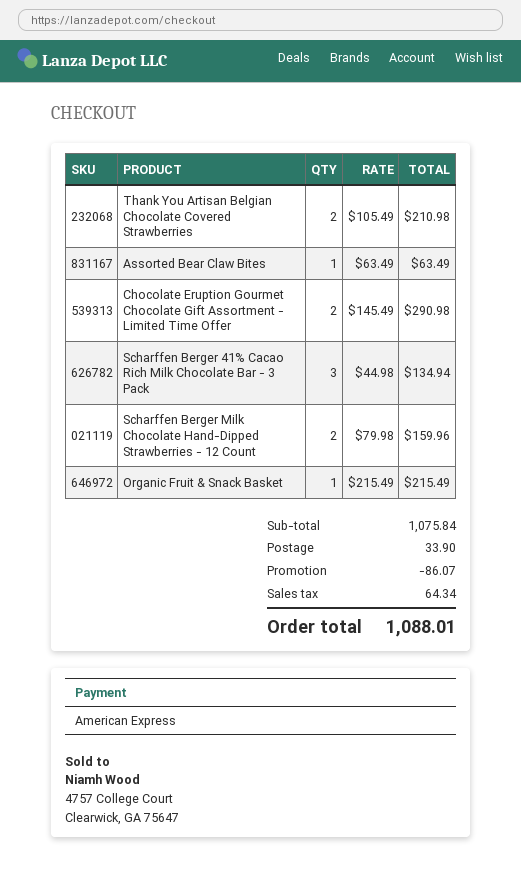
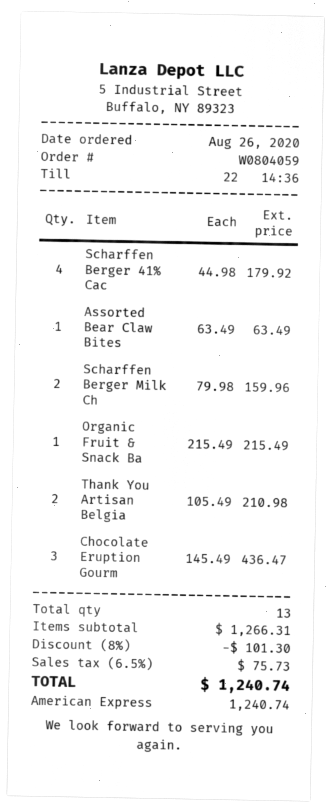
Chocolate Eruption Gourmet Chocolate Gift Assortment - Limited Time Offer: 2 x 145.49 = 290.98 -> 3 x 145.49 = 436.47
Scharffen Berger 41% Cacao Rich Milk Chocolate Bar - 3 Pack: 3 x 44.98 = 134.94 -> 4 x 44.98 = 179.92
subtotal: 1075.84 -> 1266.31
discount: 86.07 -> 101.30
shipping: 33.90 -> none
tax: 64.34 -> 75.73
total: 1088.01 -> 1240.74

